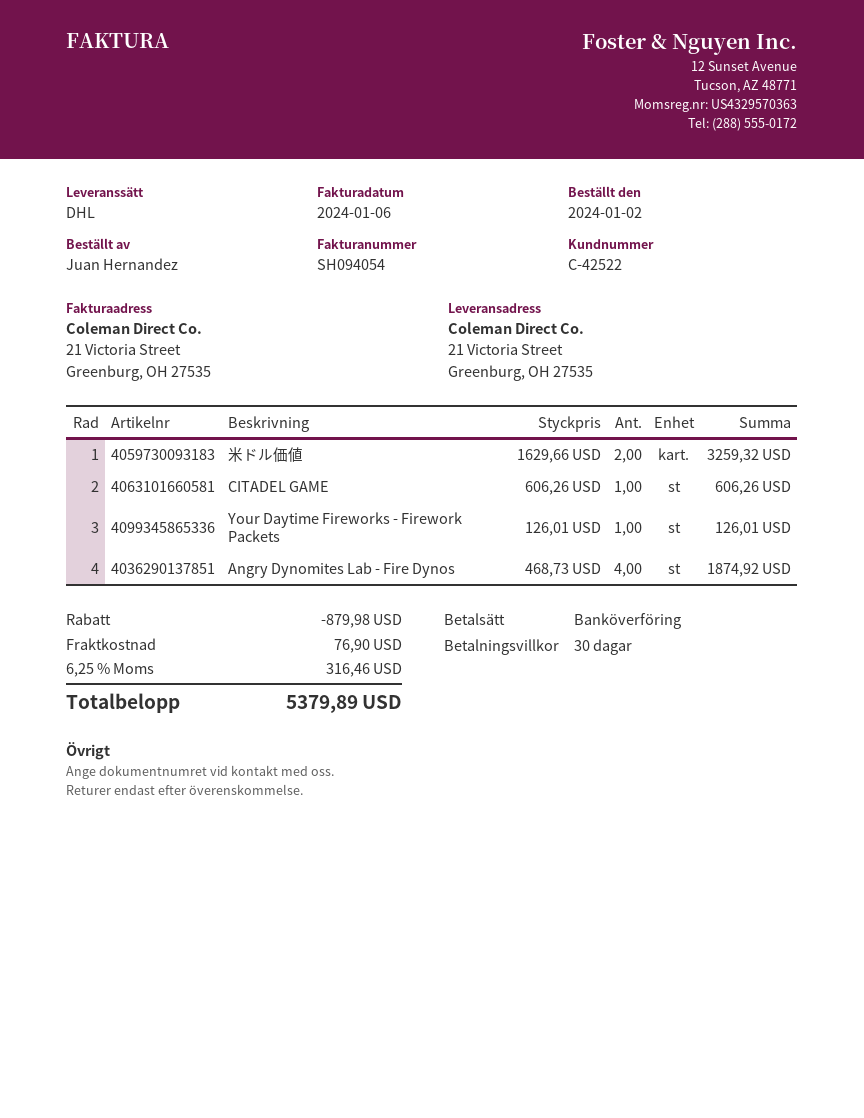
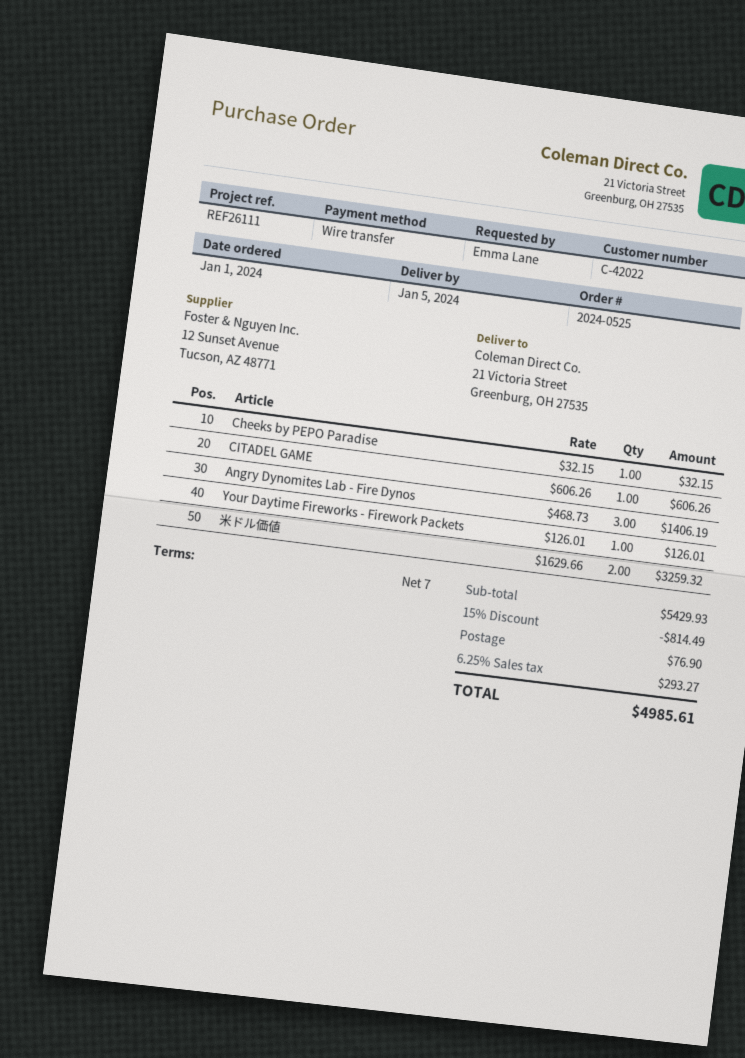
order date: 2024-01-02 -> 2024-01-01
payment terms: 30 days -> 7 days
customer number: C-42522 -> C-42022
ordered by: Juan Hernandez -> Emma Lane
Angry Dynomites Lab - Fire Dynos: 4 x 468.73 = 1874.92 -> 3 x 468.73 = 1406.19
Cheeks by PEPO Paradise: none -> 1 x 32.15 = 32.15
discount: 879.98 -> 814.49
tax: 6.25% = 316.46 -> 6.25% = 293.27
total: 5379.89 -> 4985.61

